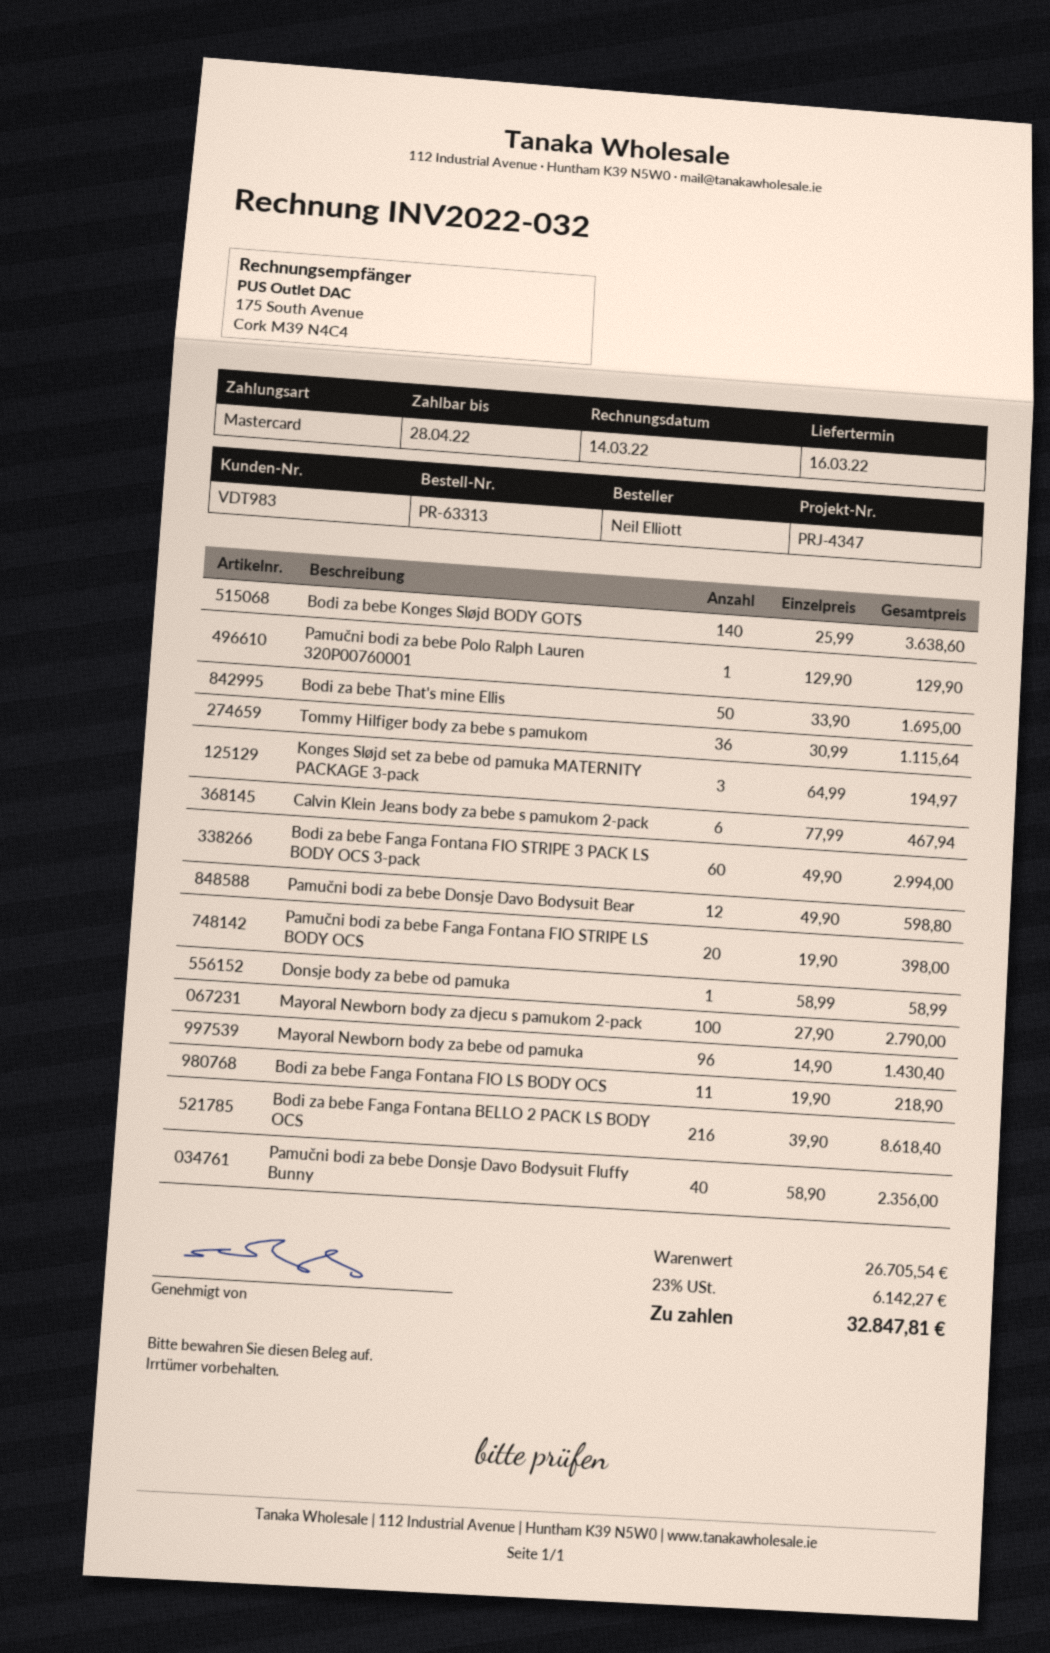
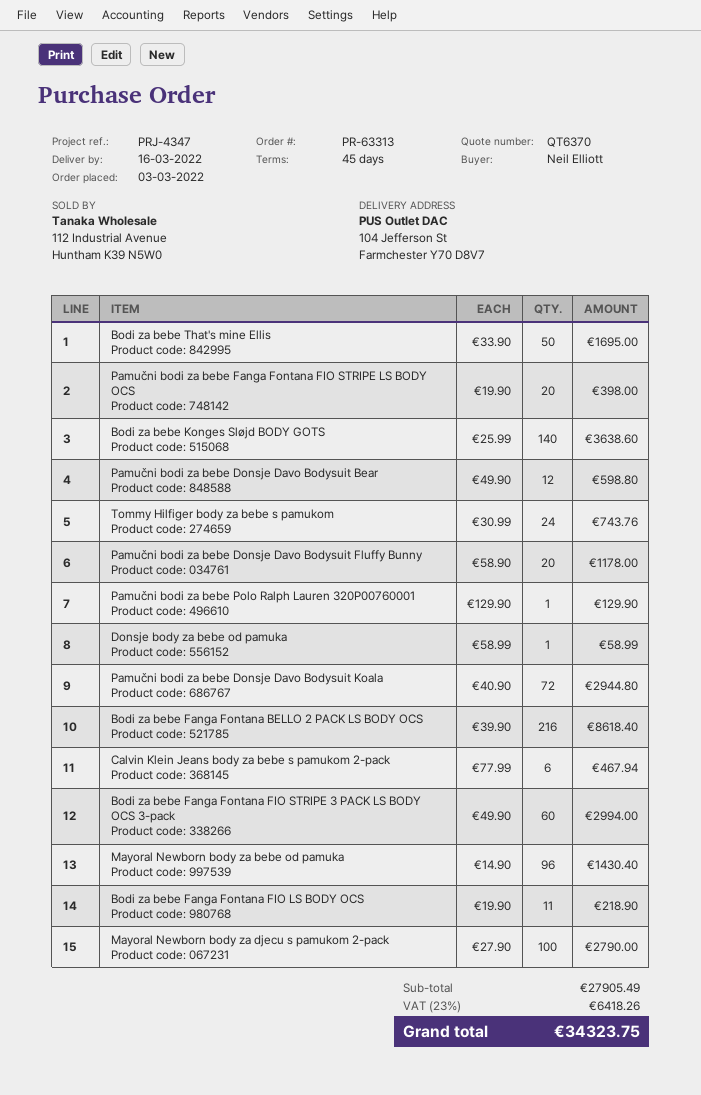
Tommy Hilfiger body za bebe s pamukom: 36 x 30.99 = 1115.64 -> 24 x 30.99 = 743.76
Konges Sløjd set za bebe od pamuka MATERNITY PACKAGE 3-pack: 3 x 64.99 = 194.97 -> none
Pamučni bodi za bebe Donsje Davo Bodysuit Fluffy Bunny: 40 x 58.90 = 2356.00 -> 20 x 58.90 = 1178.00
Pamučni bodi za bebe Donsje Davo Bodysuit Koala: none -> 72 x 40.90 = 2944.80
subtotal: 26705.54 -> 27905.49
tax: 23% = 6142.27 -> 23% = 6418.26
total: 32847.81 -> 34323.75

